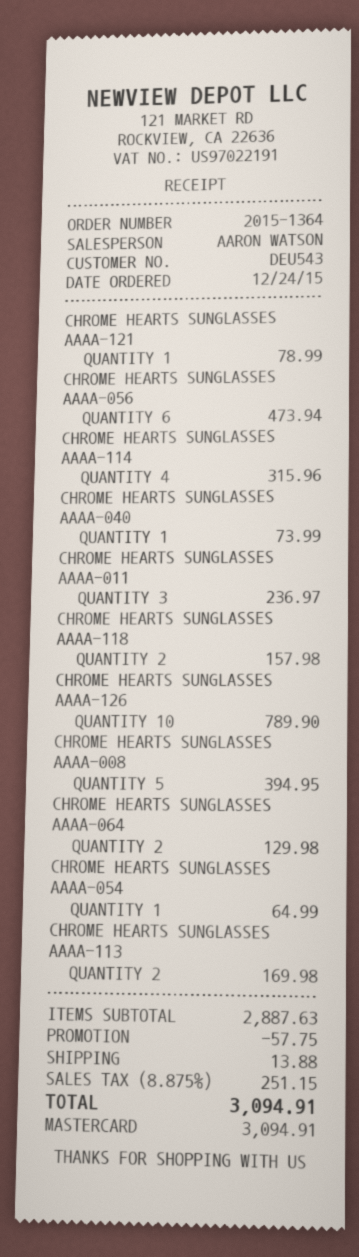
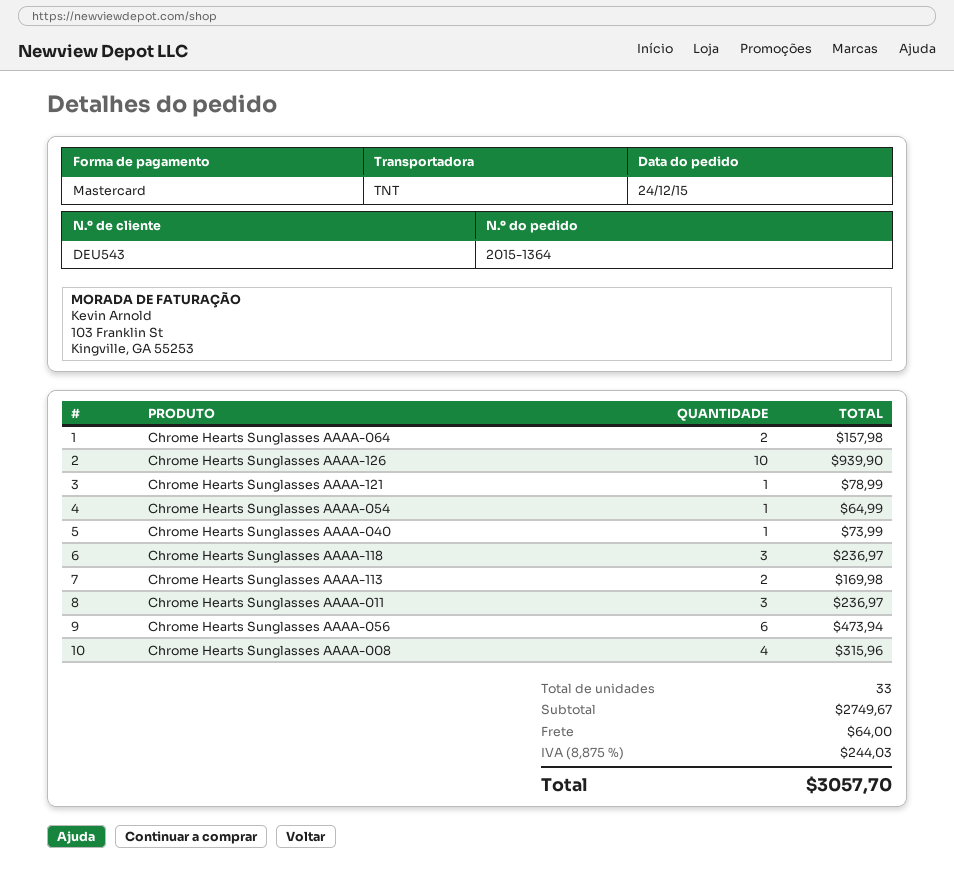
CHROME HEARTS SUNGLASSES AAAA-114: 4 for 315.96 -> none
CHROME HEARTS SUNGLASSES AAAA-118: 2 for 157.98 -> 3 for 236.97
CHROME HEARTS SUNGLASSES AAAA-126: 10 for 789.90 -> 10 for 939.90
CHROME HEARTS SUNGLASSES AAAA-008: 5 for 394.95 -> 4 for 315.96
CHROME HEARTS SUNGLASSES AAAA-064: 2 for 129.98 -> 2 for 157.98
subtotal: 2887.63 -> 2749.67
discount: 57.75 -> none
shipping: 13.88 -> 64.00
tax: 8.875% = 251.15 -> 8.875% = 244.03
total: 3094.91 -> 3057.70

